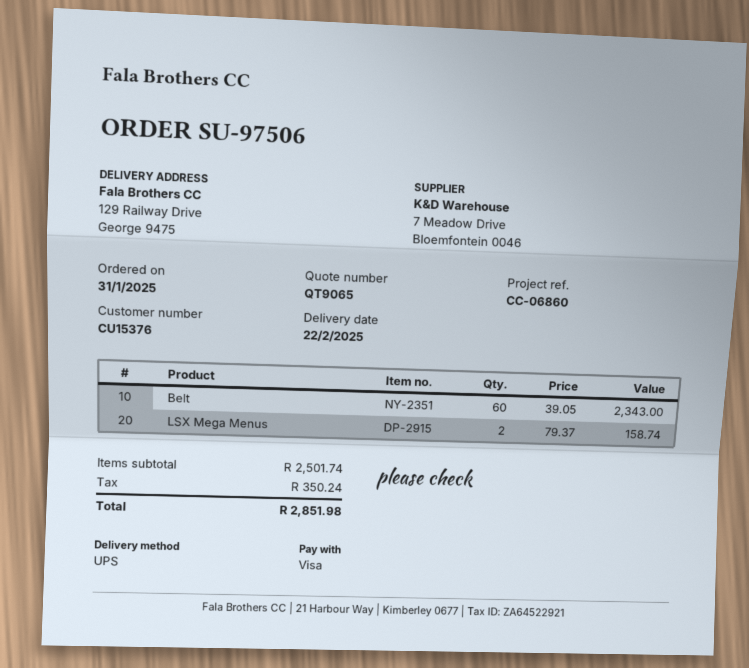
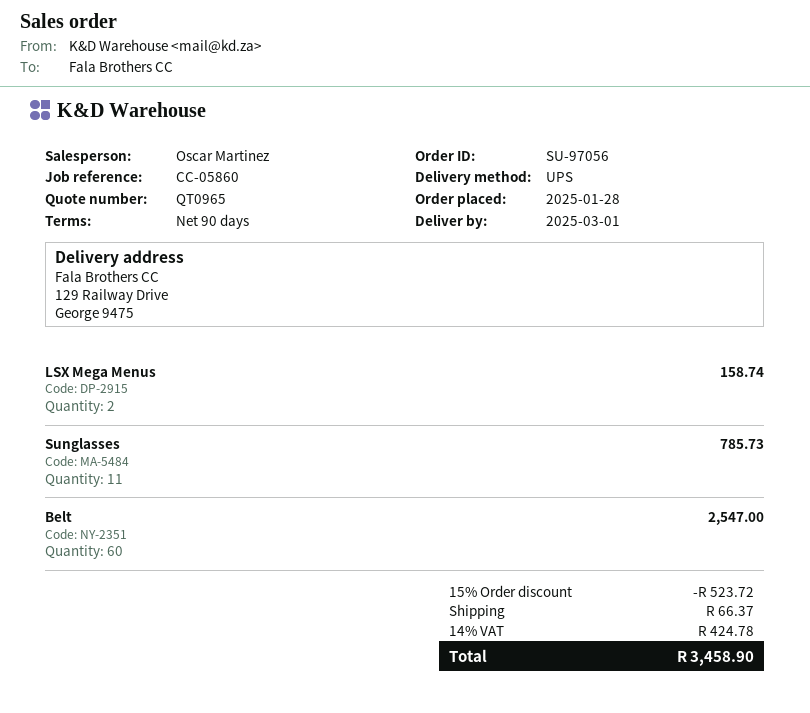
quote number: QT9065 -> QT0965
order number: SU-97506 -> SU-97056
order date: 2025-01-31 -> 2025-01-28
delivery date: 2025-02-22 -> 2025-03-01
reference: CC-06860 -> CC-05860
Belt: 60 for 2343.00 -> 60 for 2547.00
Sunglasses: none -> 11 for 785.73
discount: none -> 15% = 523.72
shipping: none -> 66.37
tax: 350.24 -> 424.78
total: 2851.98 -> 3458.90

